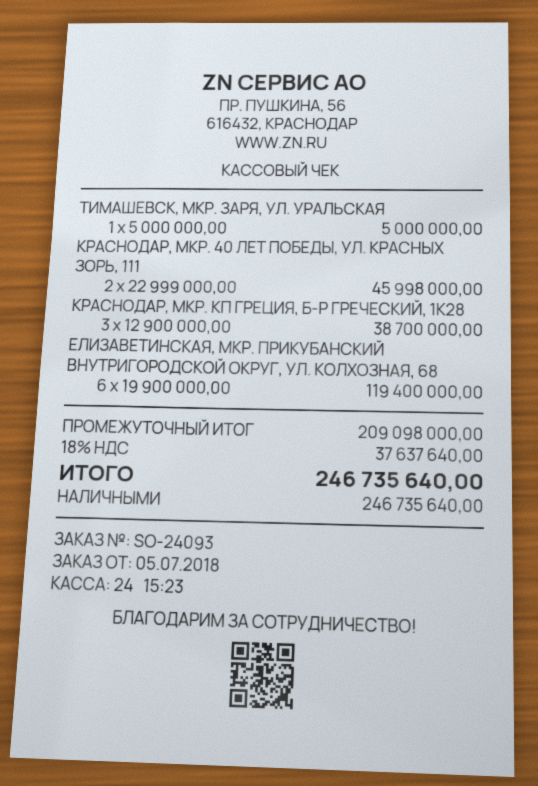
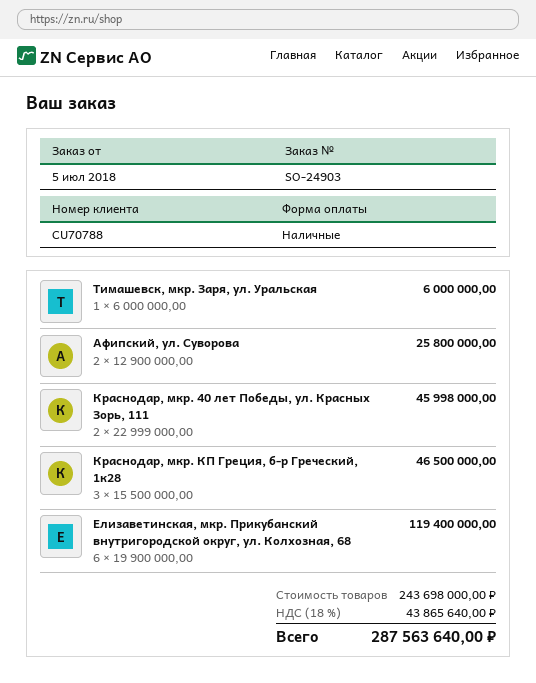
order number: SO-24093 -> SO-24903
ТИМАШЕВСК, МКР. ЗАРЯ, УЛ. УРАЛЬСКАЯ: 1 x 5000000.00 = 5000000.00 -> 1 x 6000000.00 = 6000000.00
КРАСНОДАР, МКР. КП ГРЕЦИЯ, Б-Р ГРЕЧЕСКИЙ, 1К28: 3 x 12900000.00 = 38700000.00 -> 3 x 15500000.00 = 46500000.00
Афипский, ул. Суворова: none -> 2 x 12900000.00 = 25800000.00
subtotal: 209098000.00 -> 243698000.00
tax: 18% = 37637640.00 -> 18% = 43865640.00
total: 246735640.00 -> 287563640.00

